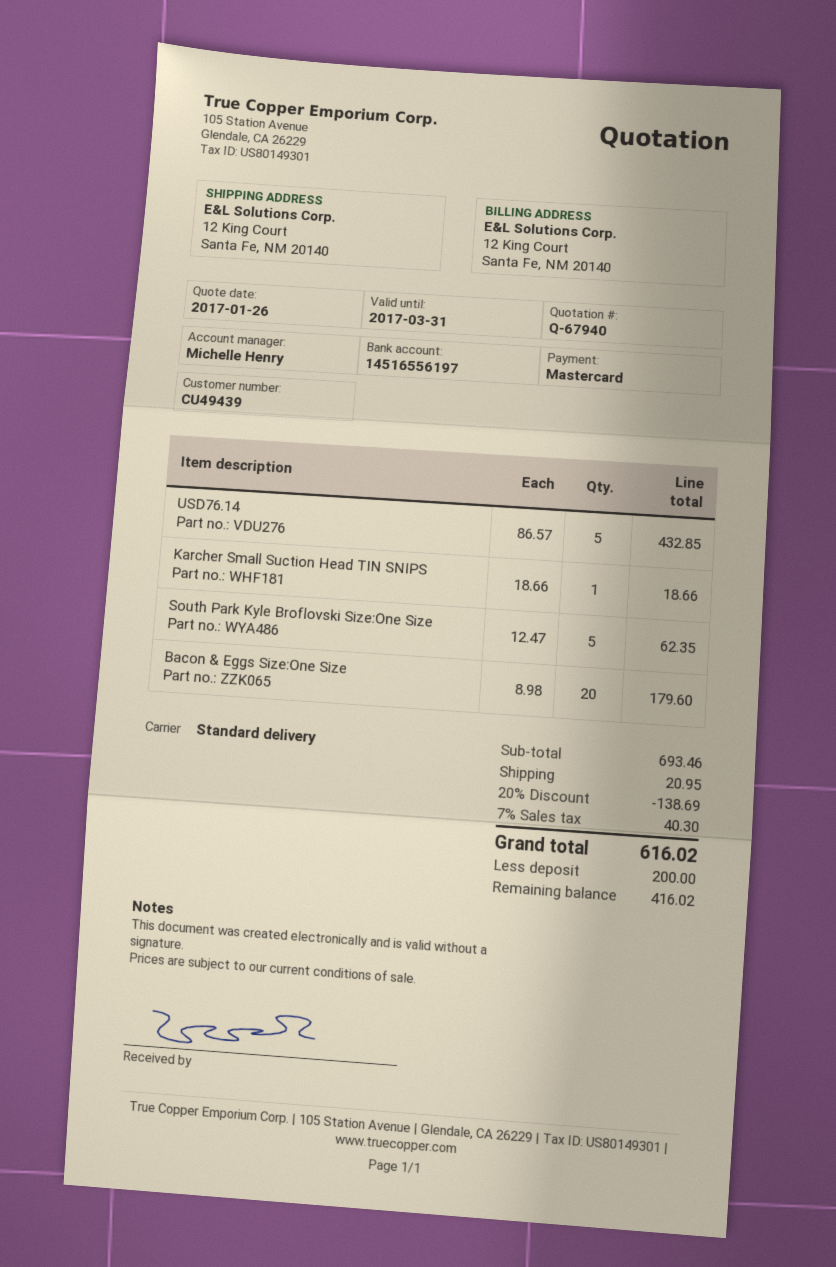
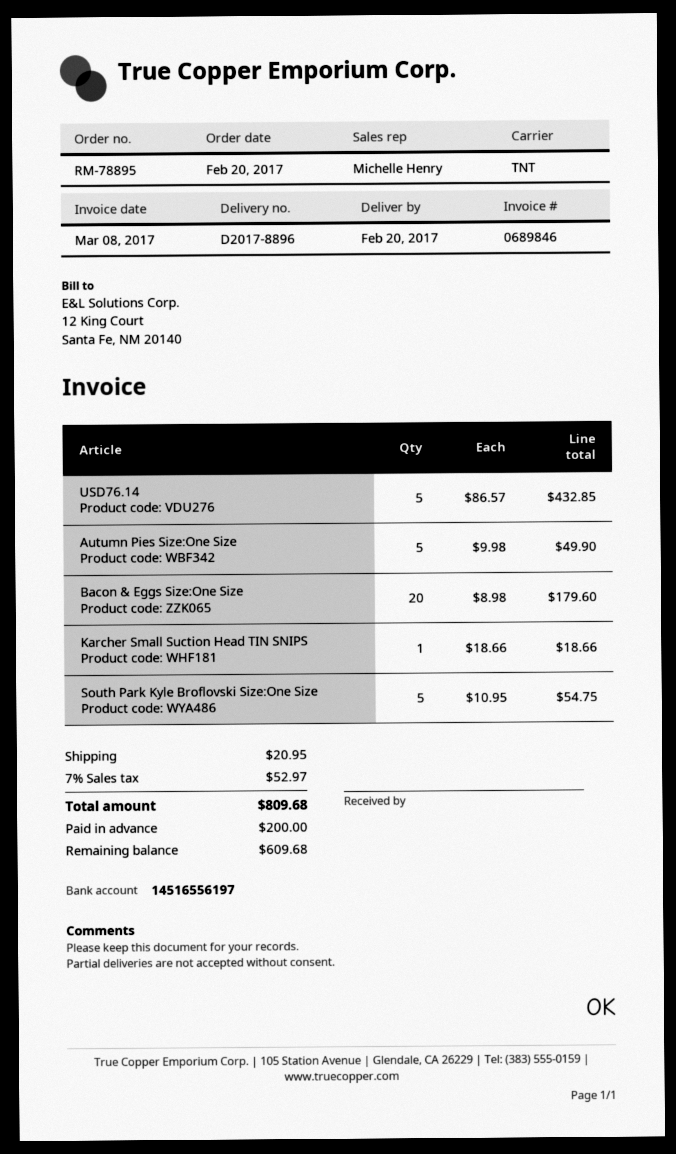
shipping method: standard -> TNT
South Park Kyle Broflovski Size:One Size: 5 x 12.47 = 62.35 -> 5 x 10.95 = 54.75
Autumn Pies Size:One Size: none -> 5 x 9.98 = 49.90
discount: 20% = 138.69 -> none
tax: 7% = 40.30 -> 7% = 52.97
total: 616.02 -> 809.68
balance: 416.02 -> 609.68

